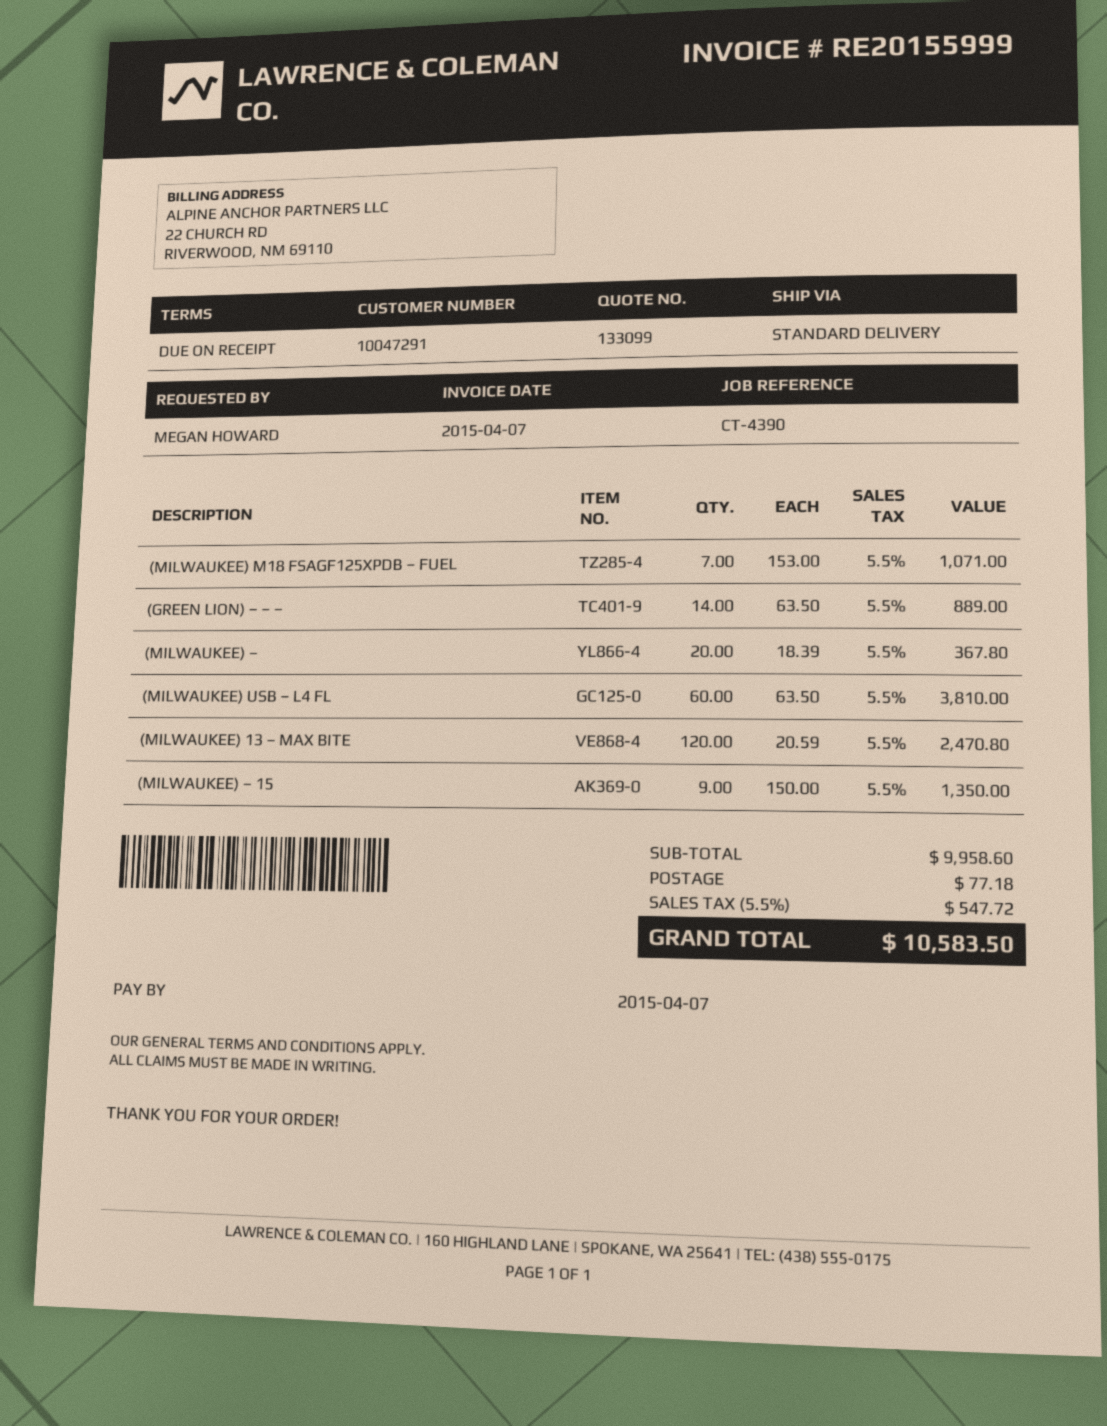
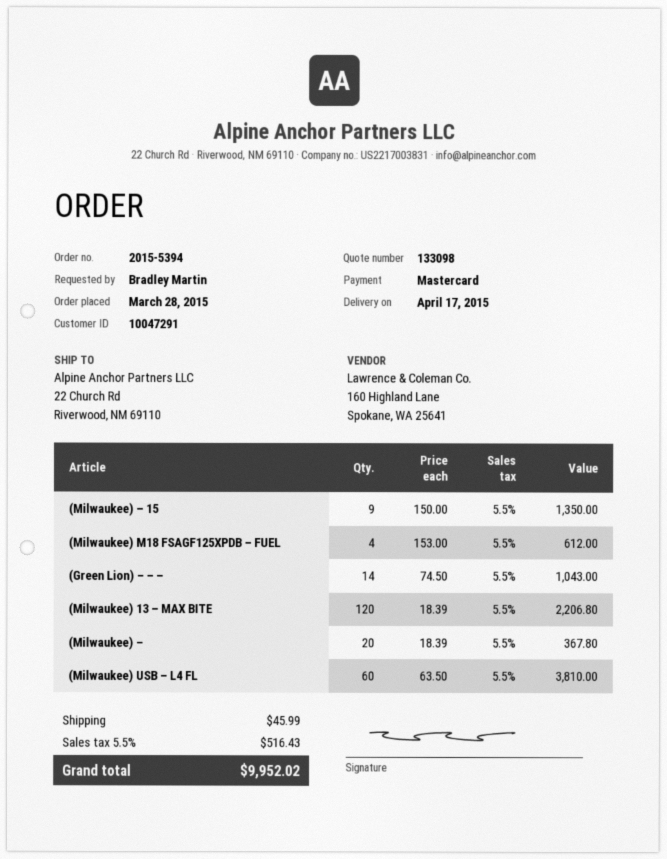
quote number: 133099 -> 133098
ordered by: MEGAN HOWARD -> Bradley Martin
(MILWAUKEE) M18 FSAGF125XPDB – FUEL: 7 x 153.00 = 1071.00 -> 4 x 153.00 = 612.00
(GREEN LION) – – –: 14 x 63.50 = 889.00 -> 14 x 74.50 = 1043.00
(MILWAUKEE) 13 – MAX BITE: 120 x 20.59 = 2470.80 -> 120 x 18.39 = 2206.80
shipping: 77.18 -> 45.99
tax: 5.5% = 547.72 -> 5.5% = 516.43
total: 10583.50 -> 9952.02

